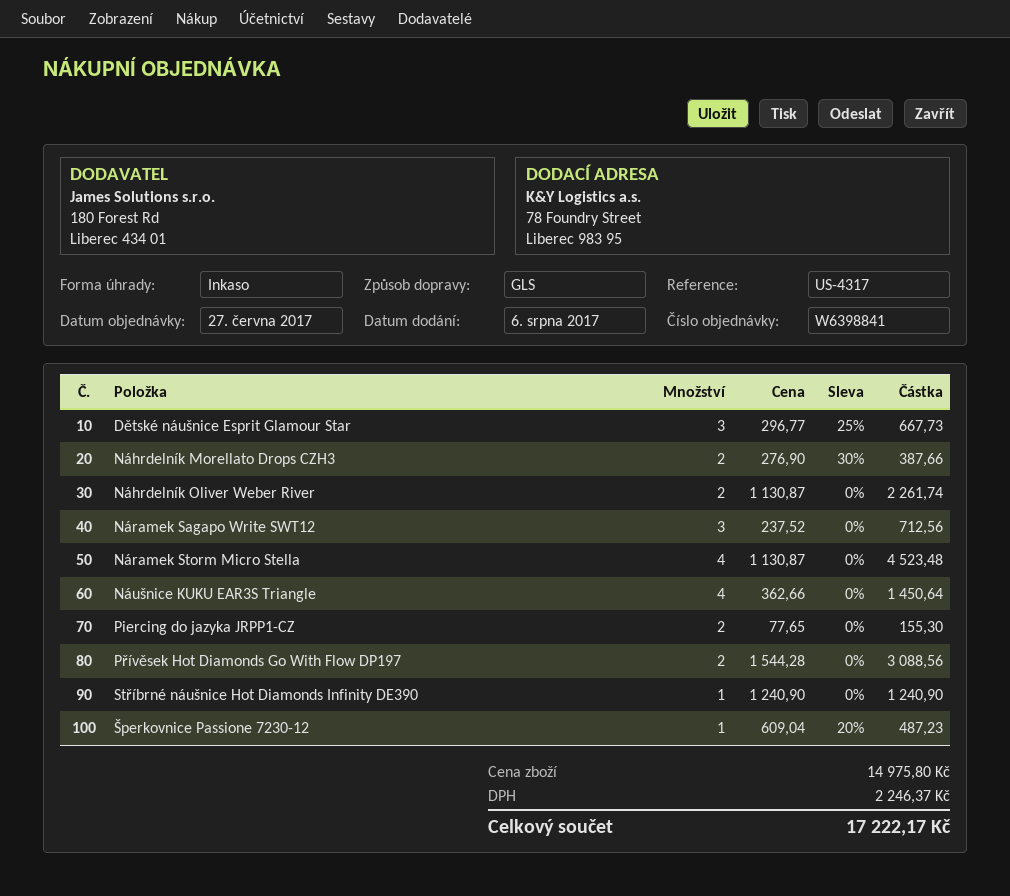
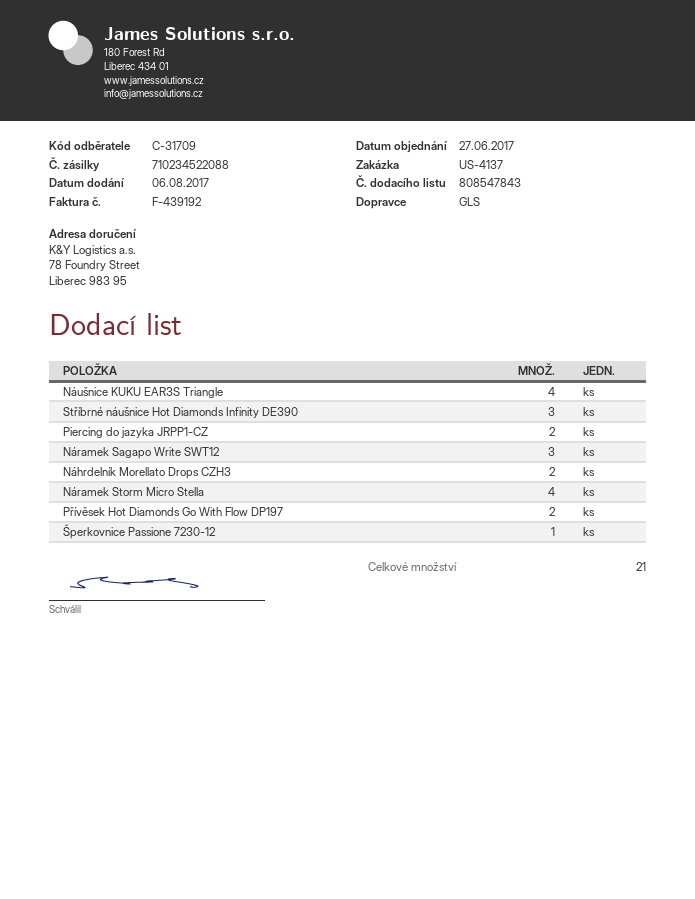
reference: US-4317 -> US-4137
Dětské náušnice Esprit Glamour Star: 3 -> none
Náhrdelník Oliver Weber River: 2 -> none
Stříbrné náušnice Hot Diamonds Infinity DE390: 1 -> 3

